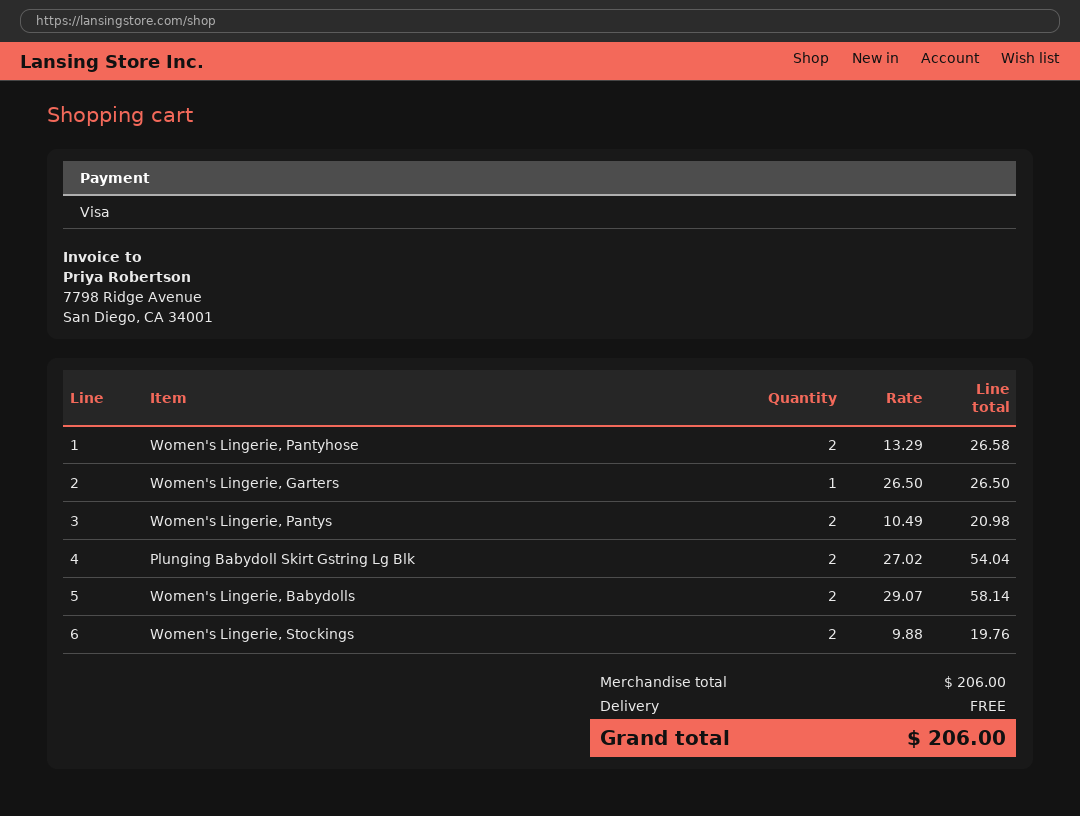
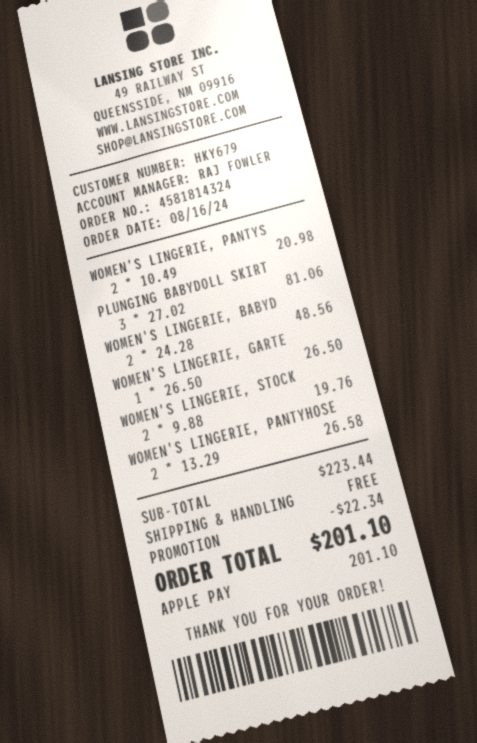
payment method: Visa -> Apple Pay
Plunging Babydoll Skirt Gstring Lg Blk: 2 x 27.02 = 54.04 -> 3 x 27.02 = 81.06
Women's Lingerie, Babydolls: 2 x 29.07 = 58.14 -> 2 x 24.28 = 48.56
subtotal: 206.00 -> 223.44
discount: none -> 22.34
total: 206.00 -> 201.10

